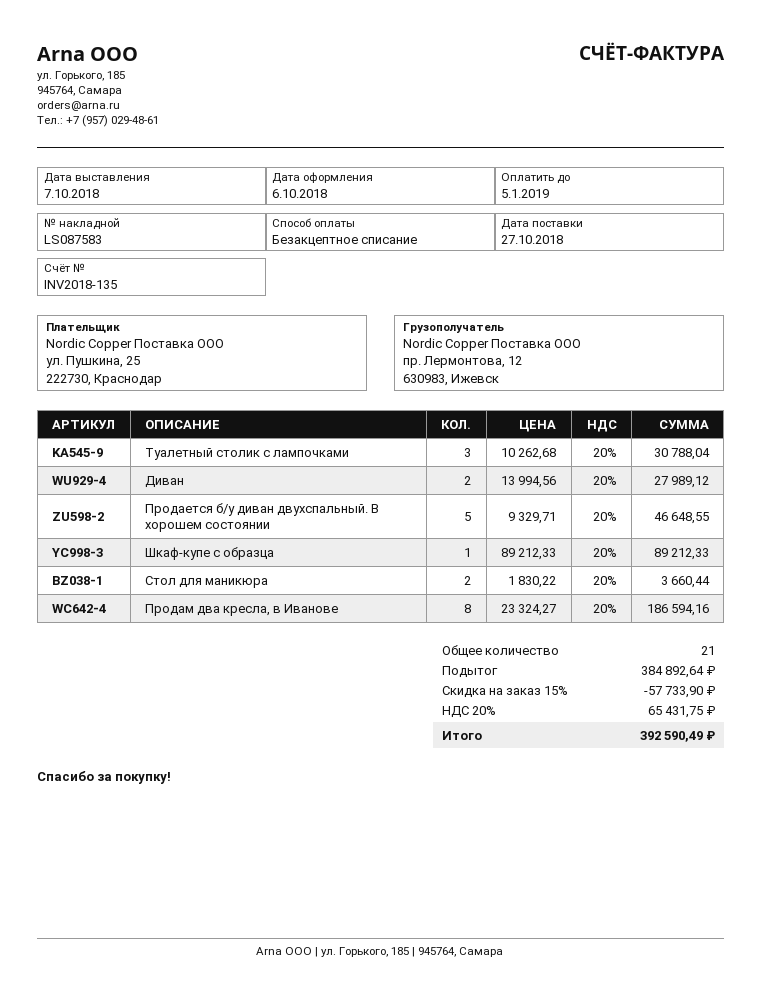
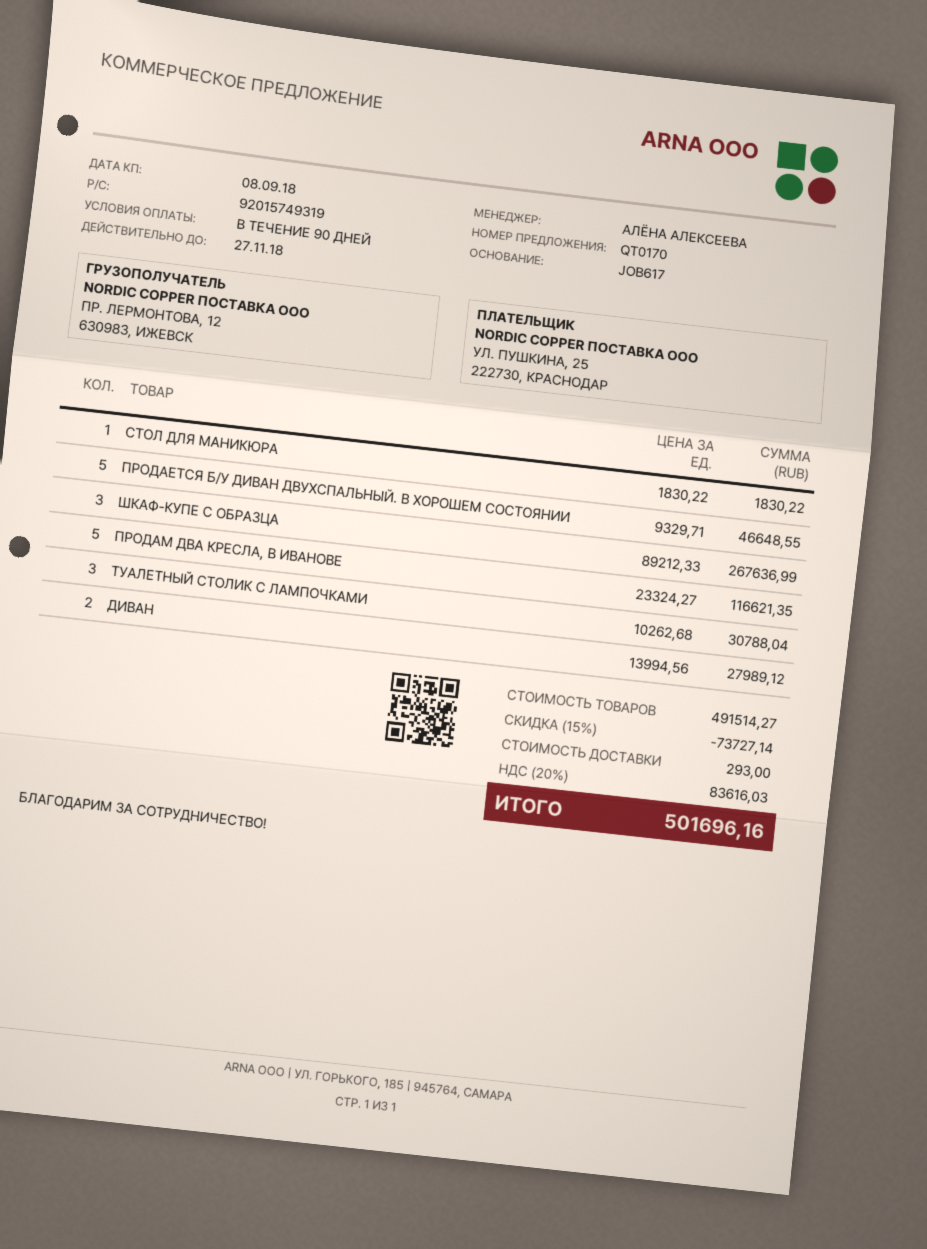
Шкаф-купе с образца: 1 x 89212.33 = 89212.33 -> 3 x 89212.33 = 267636.99
Стол для маникюра: 2 x 1830.22 = 3660.44 -> 1 x 1830.22 = 1830.22
Продам два кресла, в Иванове: 8 x 23324.27 = 186594.16 -> 5 x 23324.27 = 116621.35
subtotal: 384892.64 -> 491514.27
discount: 15% = 57733.90 -> 15% = 73727.14
shipping: none -> 293.00
tax: 20% = 65431.75 -> 20% = 83616.03
total: 392590.49 -> 501696.16

